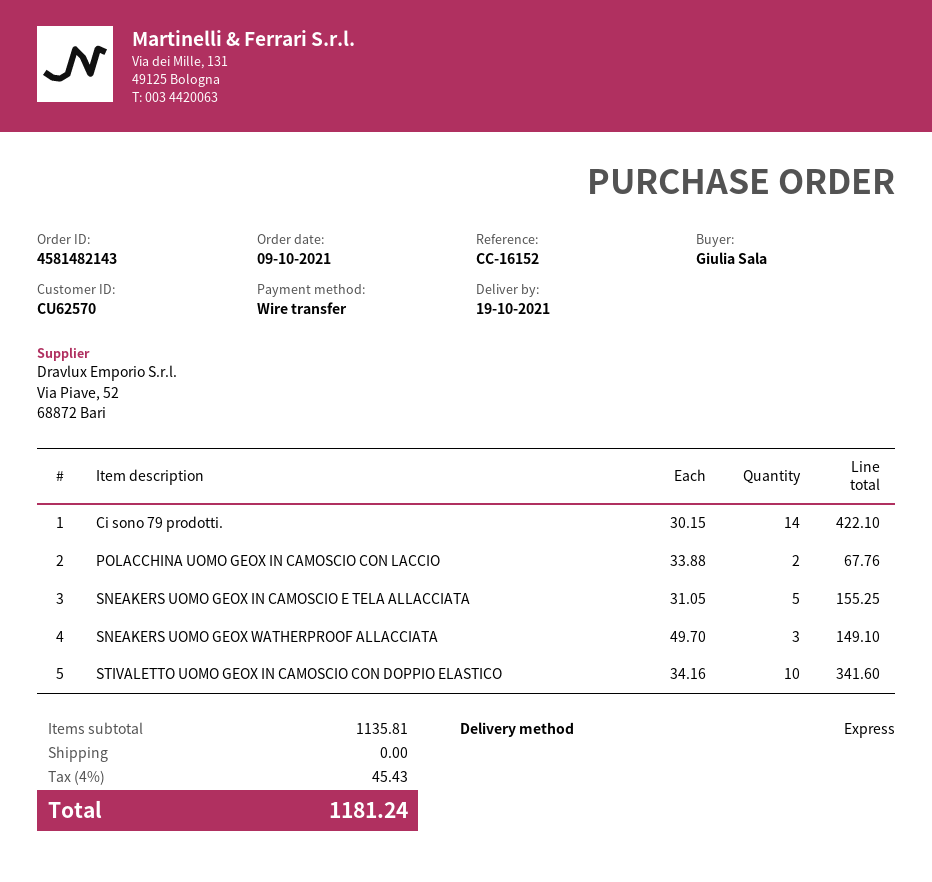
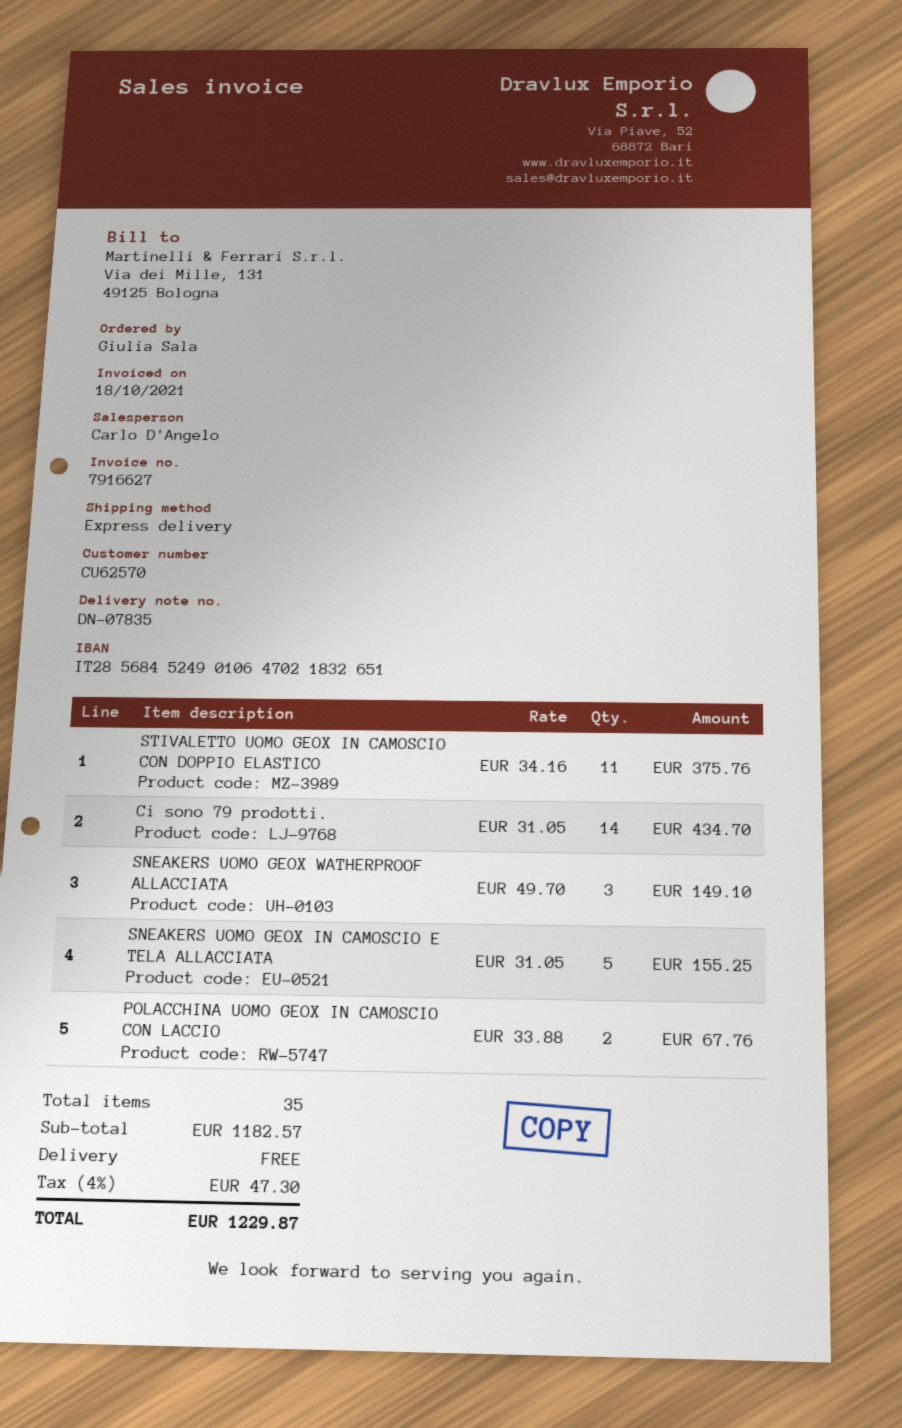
Ci sono 79 prodotti.: 14 x 30.15 = 422.10 -> 14 x 31.05 = 434.70
STIVALETTO UOMO GEOX IN CAMOSCIO CON DOPPIO ELASTICO: 10 x 34.16 = 341.60 -> 11 x 34.16 = 375.76
subtotal: 1135.81 -> 1182.57
tax: 4% = 45.43 -> 4% = 47.30
total: 1181.24 -> 1229.87

